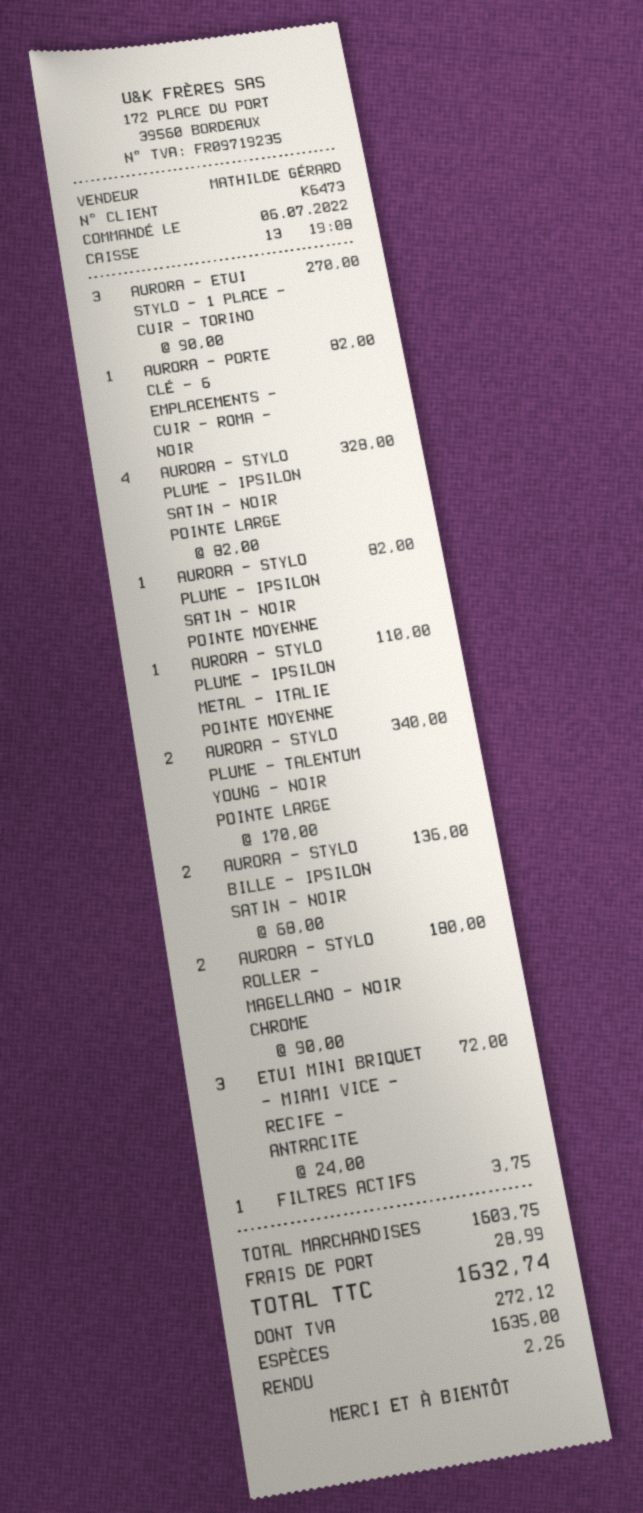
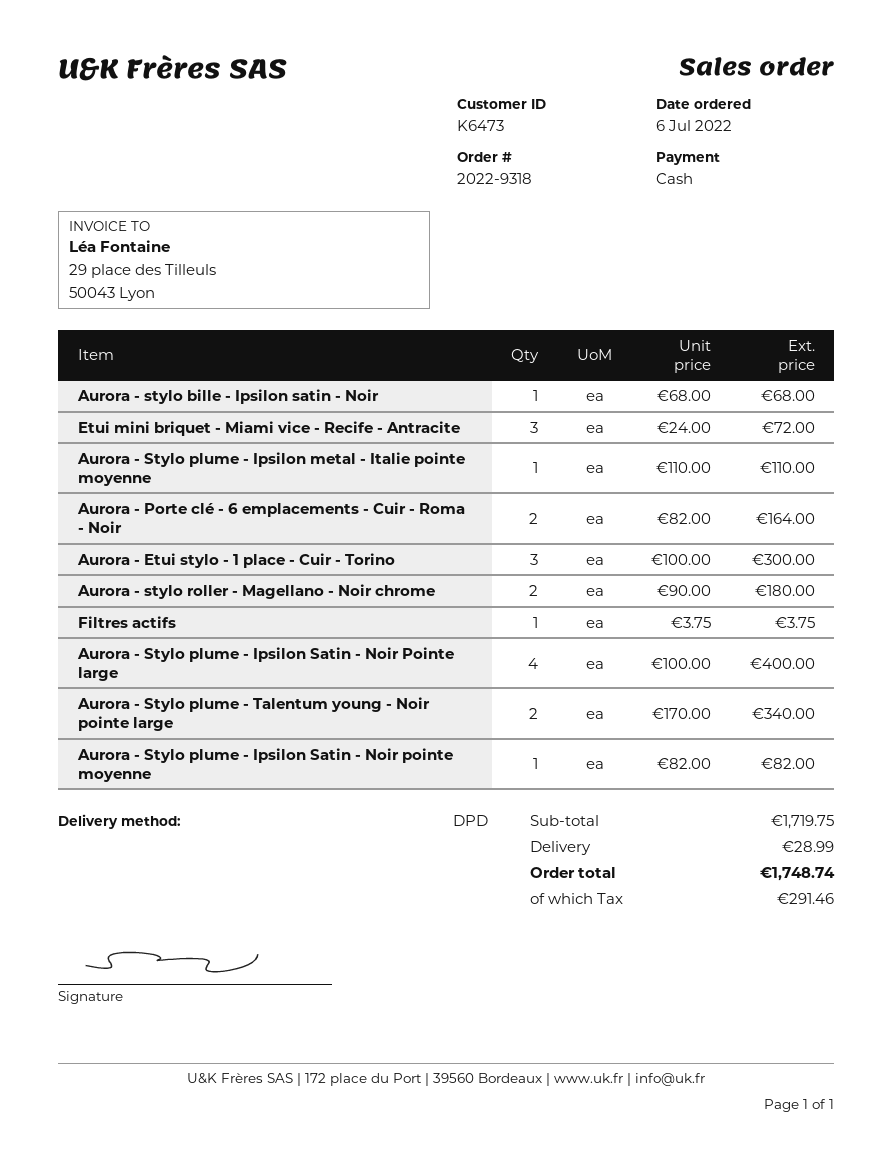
AURORA - ETUI STYLO - 1 PLACE - CUIR - TORINO: 3 x 90.00 = 270.00 -> 3 x 100.00 = 300.00
AURORA - PORTE CLÉ - 6 EMPLACEMENTS - CUIR - ROMA - NOIR: 1 x 82.00 = 82.00 -> 2 x 82.00 = 164.00
AURORA - STYLO PLUME - IPSILON SATIN - NOIR POINTE LARGE: 4 x 82.00 = 328.00 -> 4 x 100.00 = 400.00
AURORA - STYLO BILLE - IPSILON SATIN - NOIR: 2 x 68.00 = 136.00 -> 1 x 68.00 = 68.00
subtotal: 1603.75 -> 1719.75
tax: 272.12 -> 291.46
total: 1632.74 -> 1748.74

